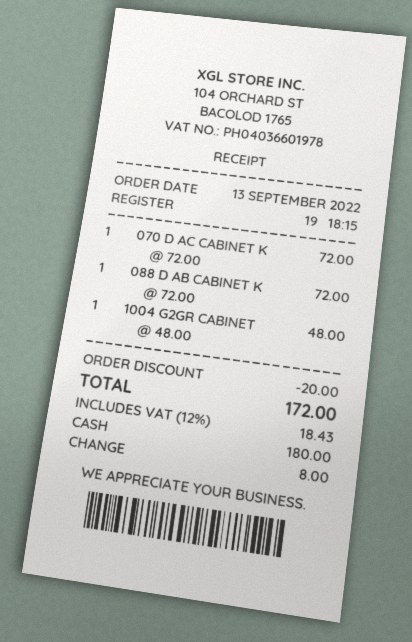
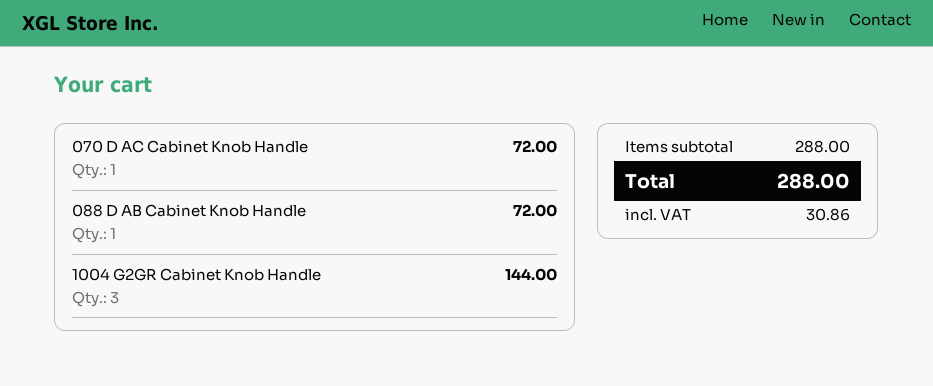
1004 G2GR CABINET: 1 for 48.00 -> 3 for 144.00
discount: 20.00 -> none
tax: 18.43 -> 30.86
total: 172.00 -> 288.00

